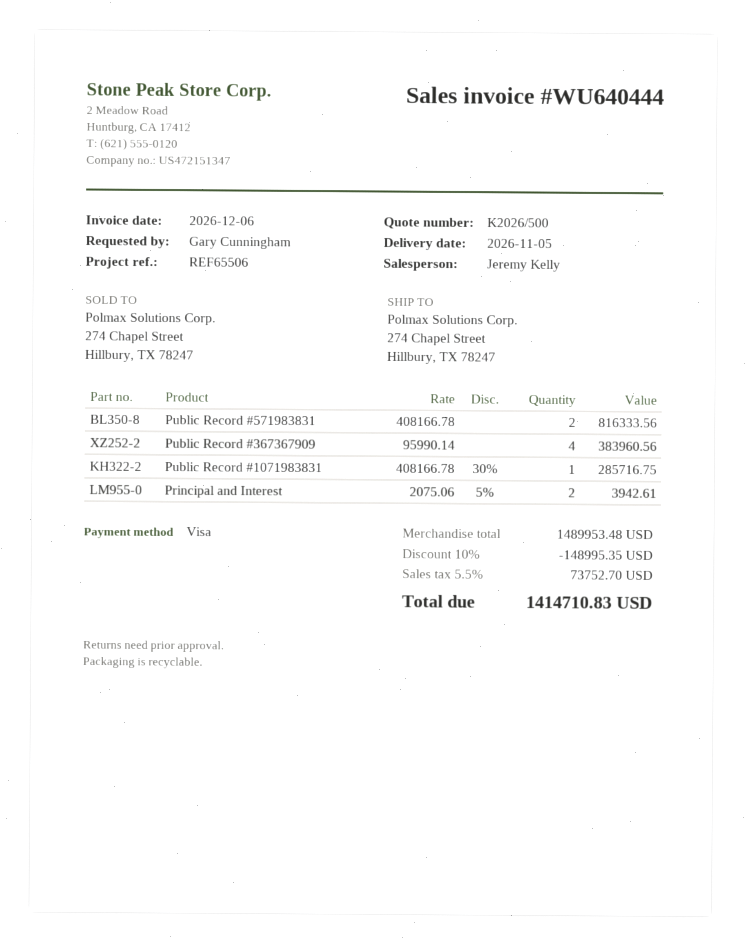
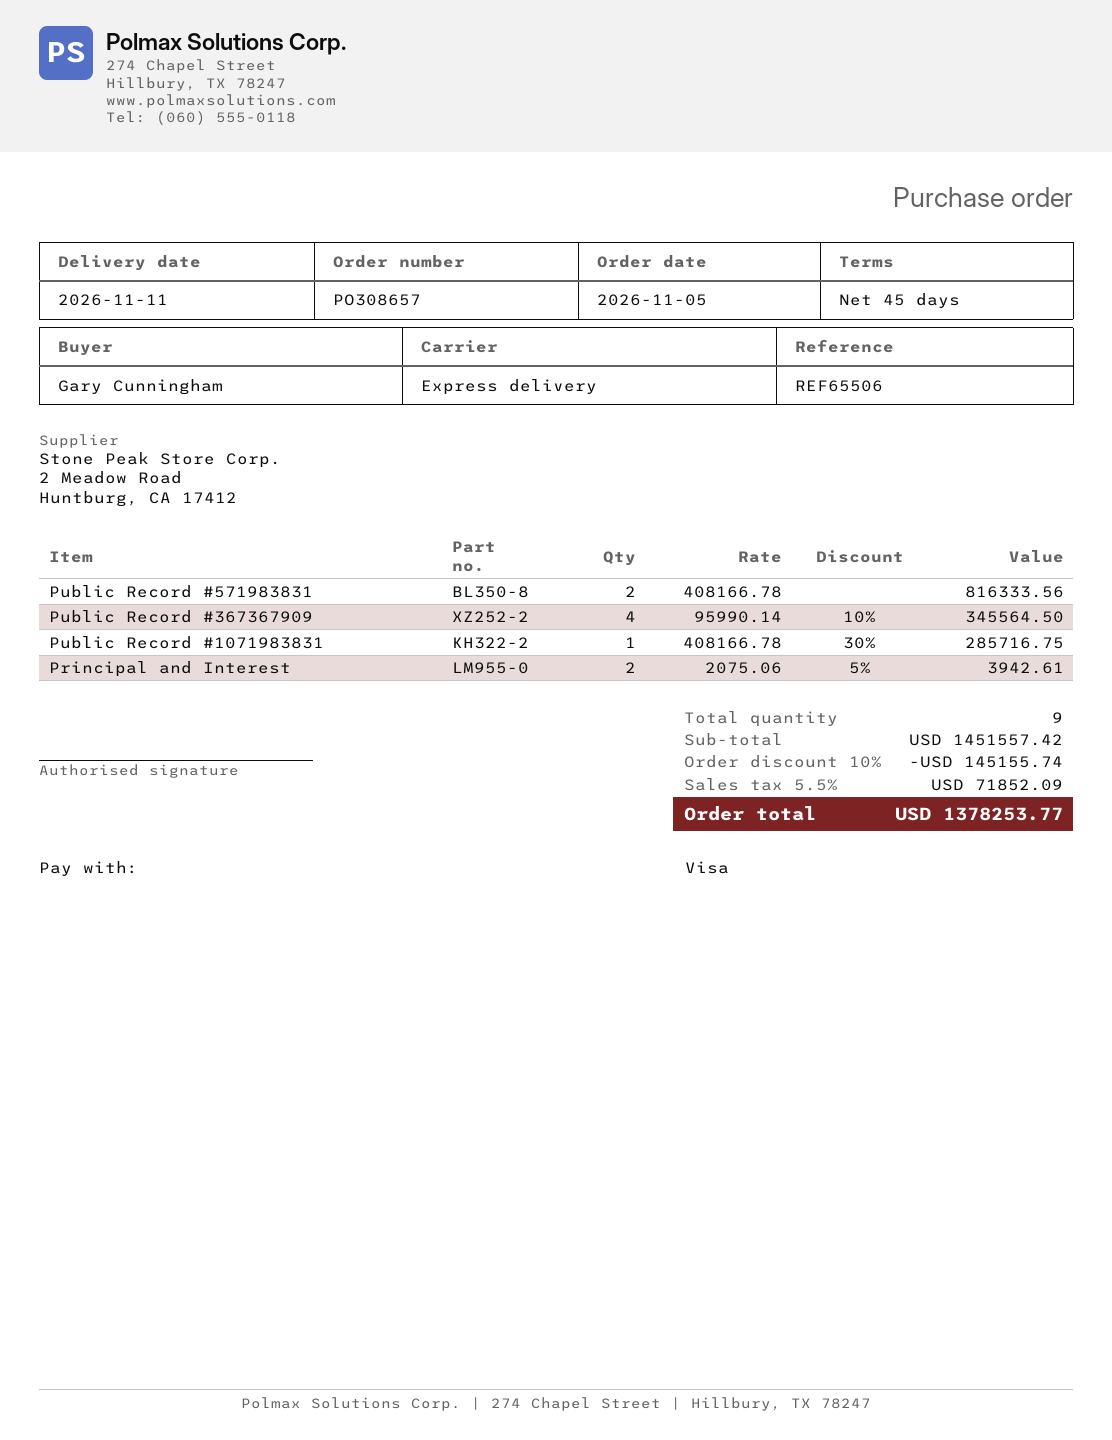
delivery date: 2026-11-05 -> 2026-11-11
Public Record #367367909: 4 x 95990.14 = 383960.56 -> 4 x 95990.14 - 10% = 345564.50
subtotal: 1489953.48 -> 1451557.42
discount: 10% = 148995.35 -> 10% = 145155.74
tax: 5.5% = 73752.70 -> 5.5% = 71852.09
total: 1414710.83 -> 1378253.77

